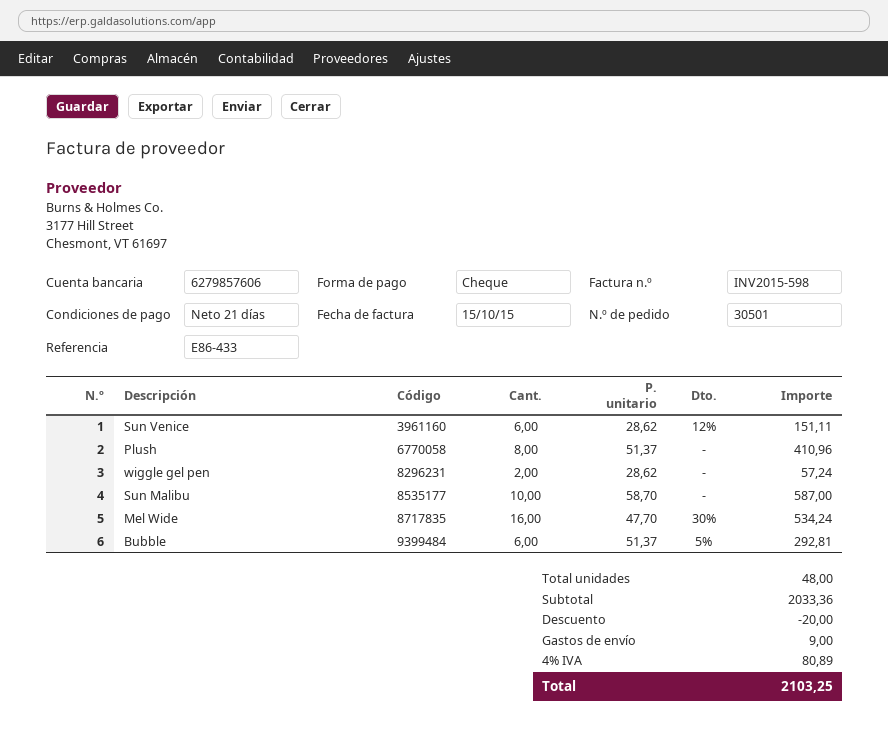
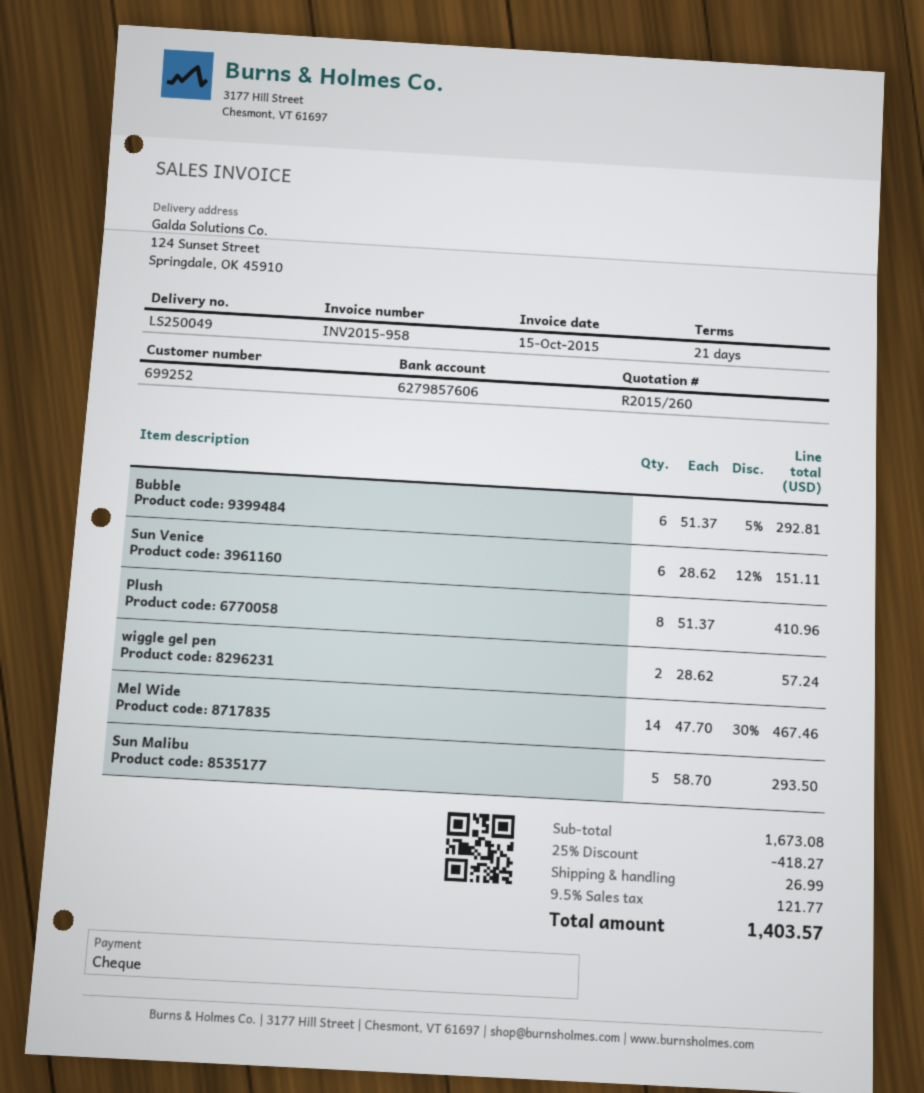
invoice number: INV2015-598 -> INV2015-958
Sun Malibu: 10 x 58.70 = 587.00 -> 5 x 58.70 = 293.50
Mel Wide: 16 x 47.70 - 30% = 534.24 -> 14 x 47.70 - 30% = 467.46
subtotal: 2033.36 -> 1673.08
discount: 20.00 -> 418.27
shipping: 9.00 -> 26.99
tax: 4% = 80.89 -> 9.5% = 121.77
total: 2103.25 -> 1403.57

